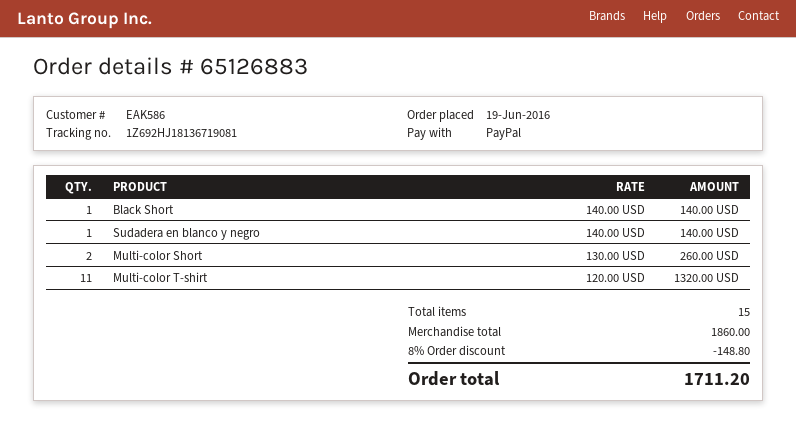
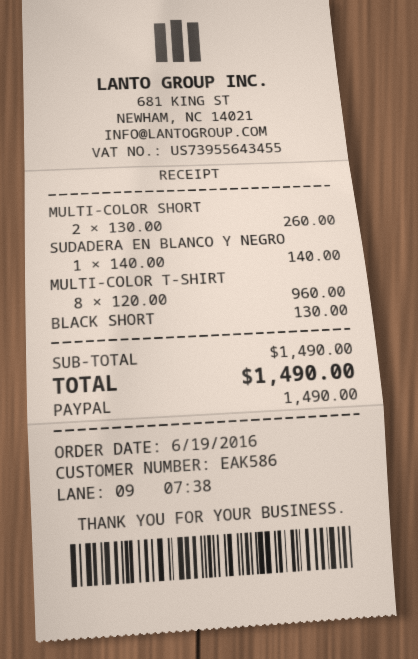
Black Short: 1 x 140.00 = 140.00 -> 1 x 130.00 = 130.00
Multi-color T-shirt: 11 x 120.00 = 1320.00 -> 8 x 120.00 = 960.00
subtotal: 1860.00 -> 1490.00
discount: 8% = 148.80 -> none
total: 1711.20 -> 1490.00

